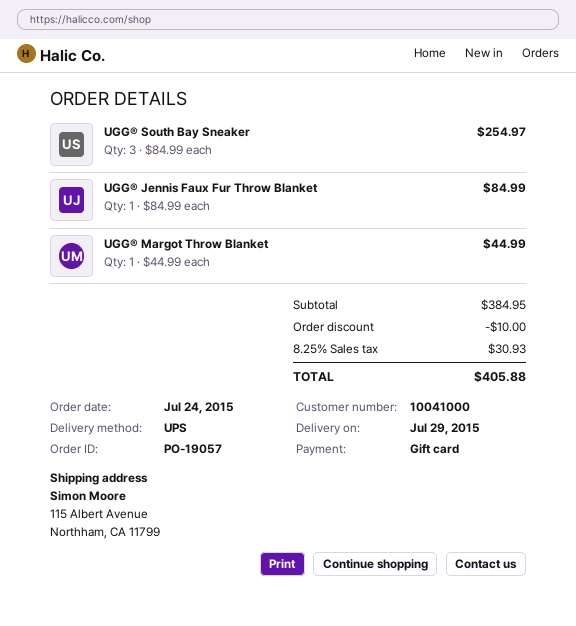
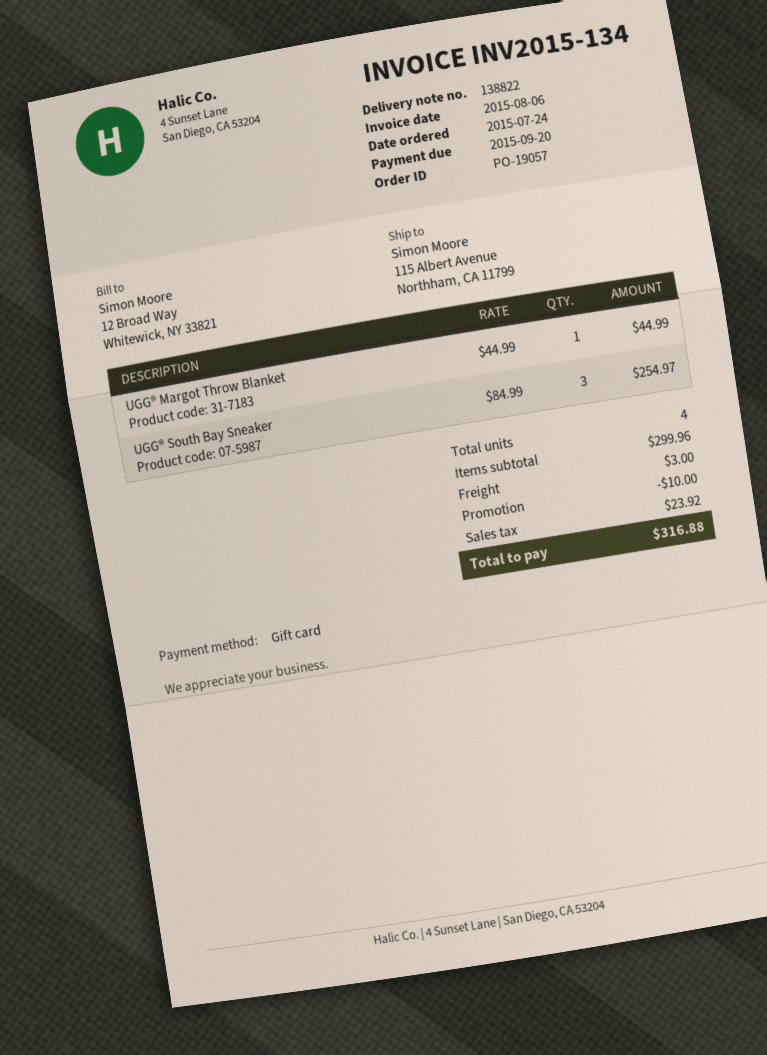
UGG® Jennis Faux Fur Throw Blanket: 1 x 84.99 = 84.99 -> none
subtotal: 384.95 -> 299.96
shipping: none -> 3.00
tax: 30.93 -> 23.92
total: 405.88 -> 316.88

